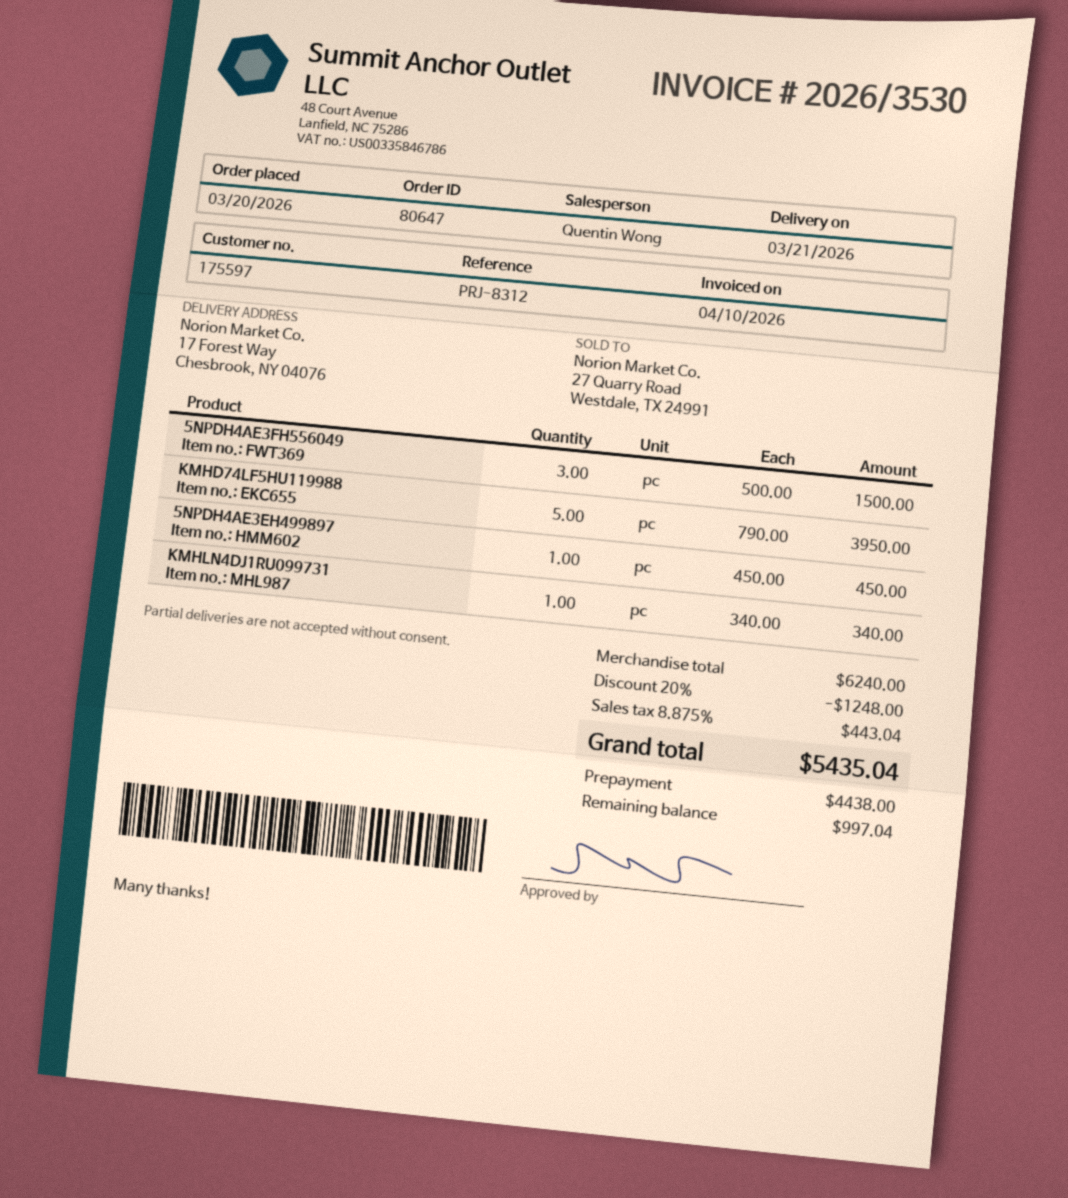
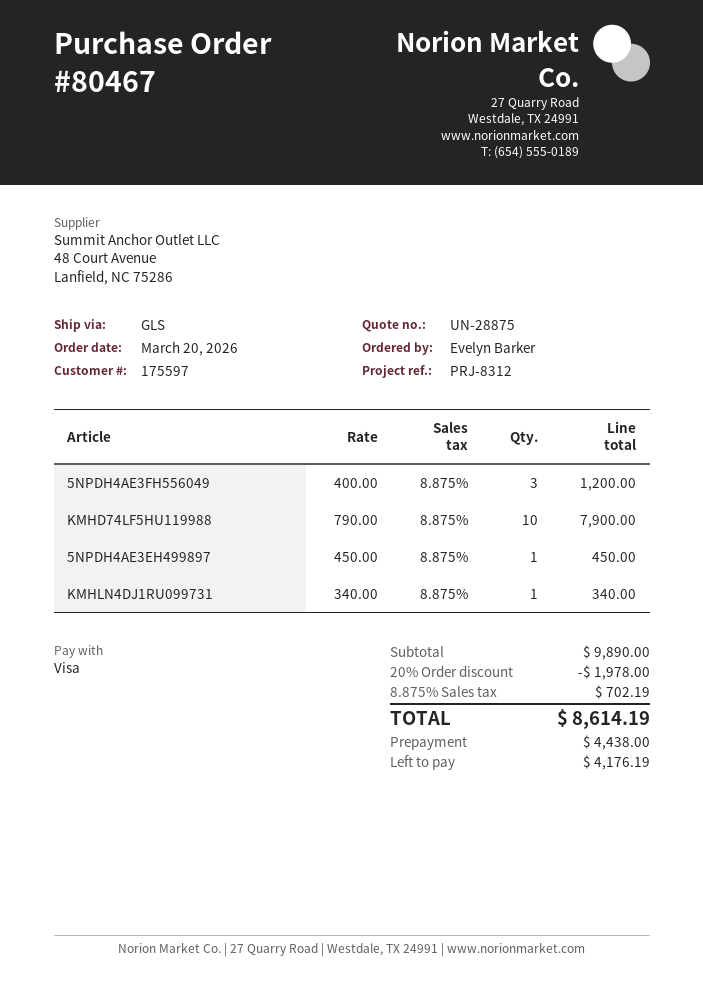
order number: 80647 -> 80467
5NPDH4AE3FH556049: 3 x 500.00 = 1500.00 -> 3 x 400.00 = 1200.00
KMHD74LF5HU119988: 5 x 790.00 = 3950.00 -> 10 x 790.00 = 7900.00
subtotal: 6240.00 -> 9890.00
discount: 20% = 1248.00 -> 20% = 1978.00
tax: 8.875% = 443.04 -> 8.875% = 702.19
total: 5435.04 -> 8614.19
balance: 997.04 -> 4176.19

